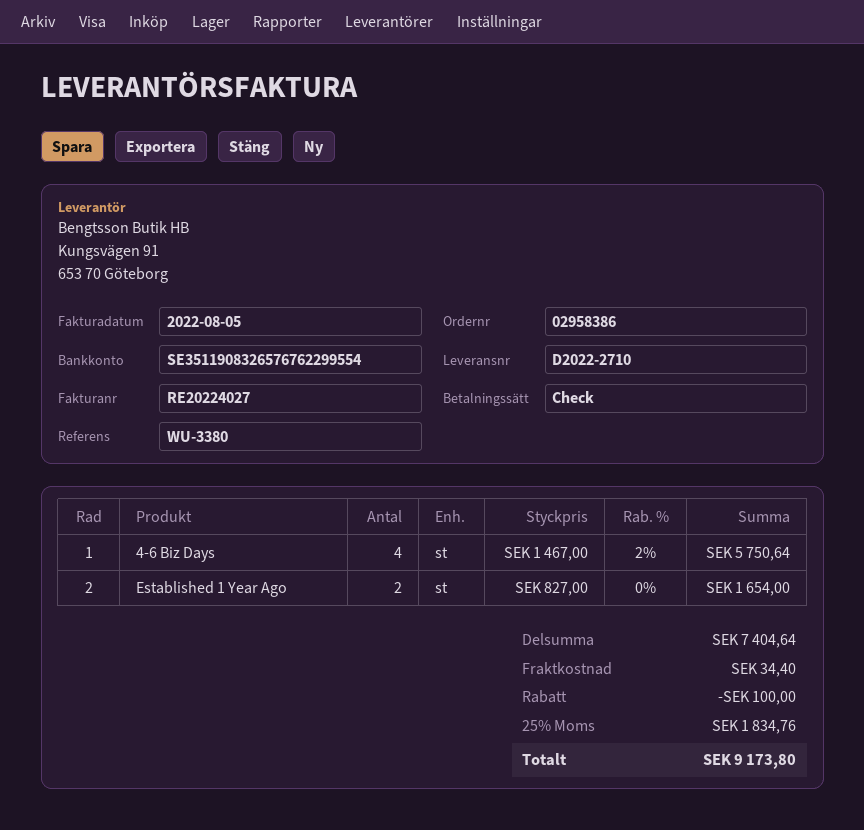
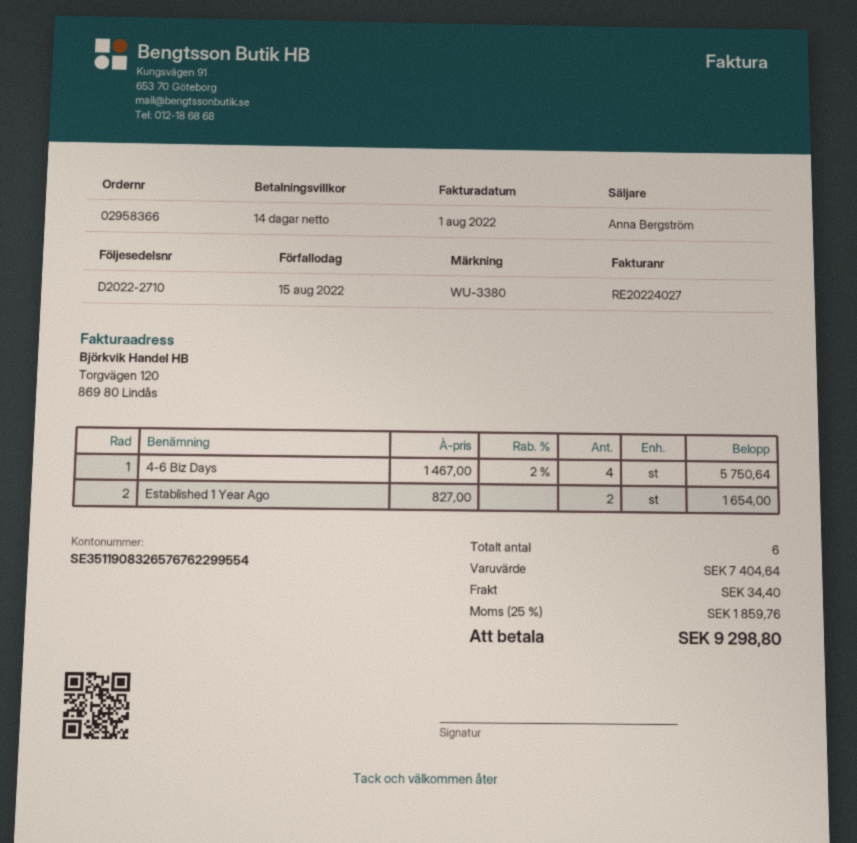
order number: 02958386 -> 02958366
invoice date: 2022-08-05 -> 2022-08-01
discount: 100.00 -> none
tax: 25% = 1834.76 -> 25% = 1859.76
total: 9173.80 -> 9298.80

